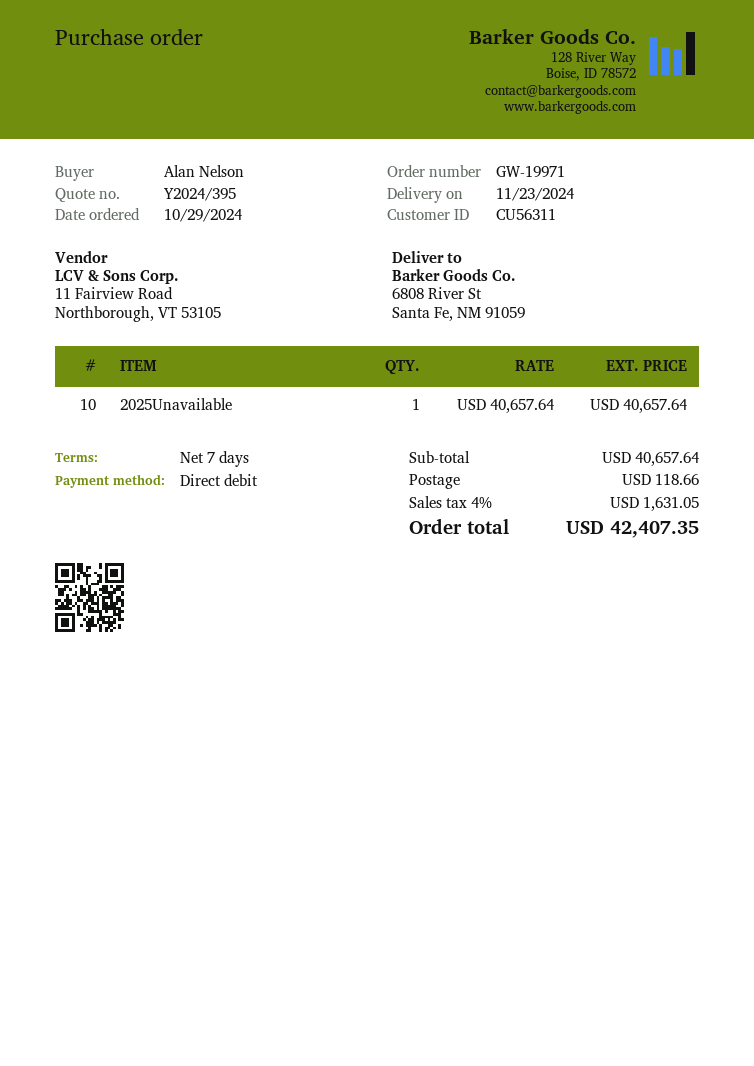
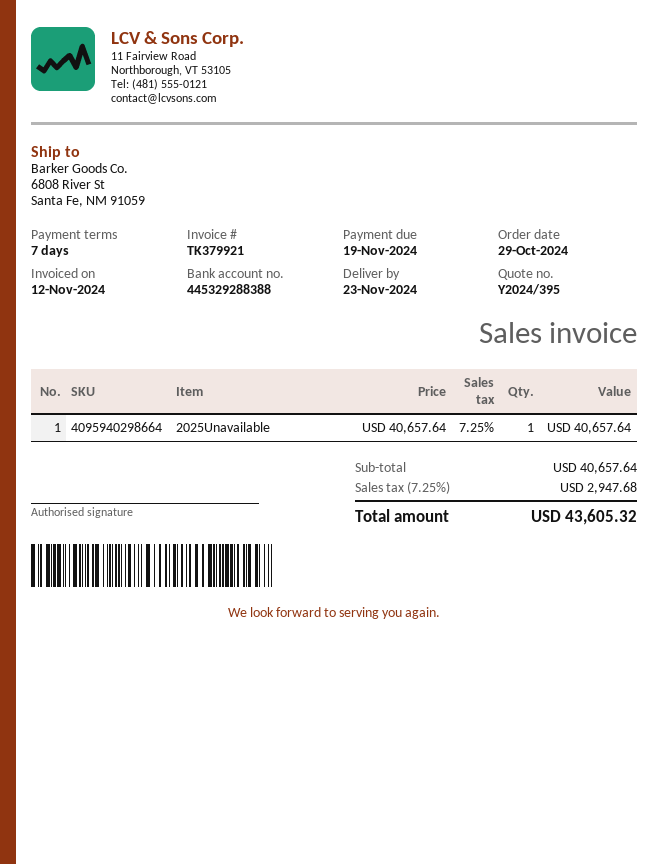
shipping: 118.66 -> none
tax: 4% = 1631.05 -> 7.25% = 2947.68
total: 42407.35 -> 43605.32

